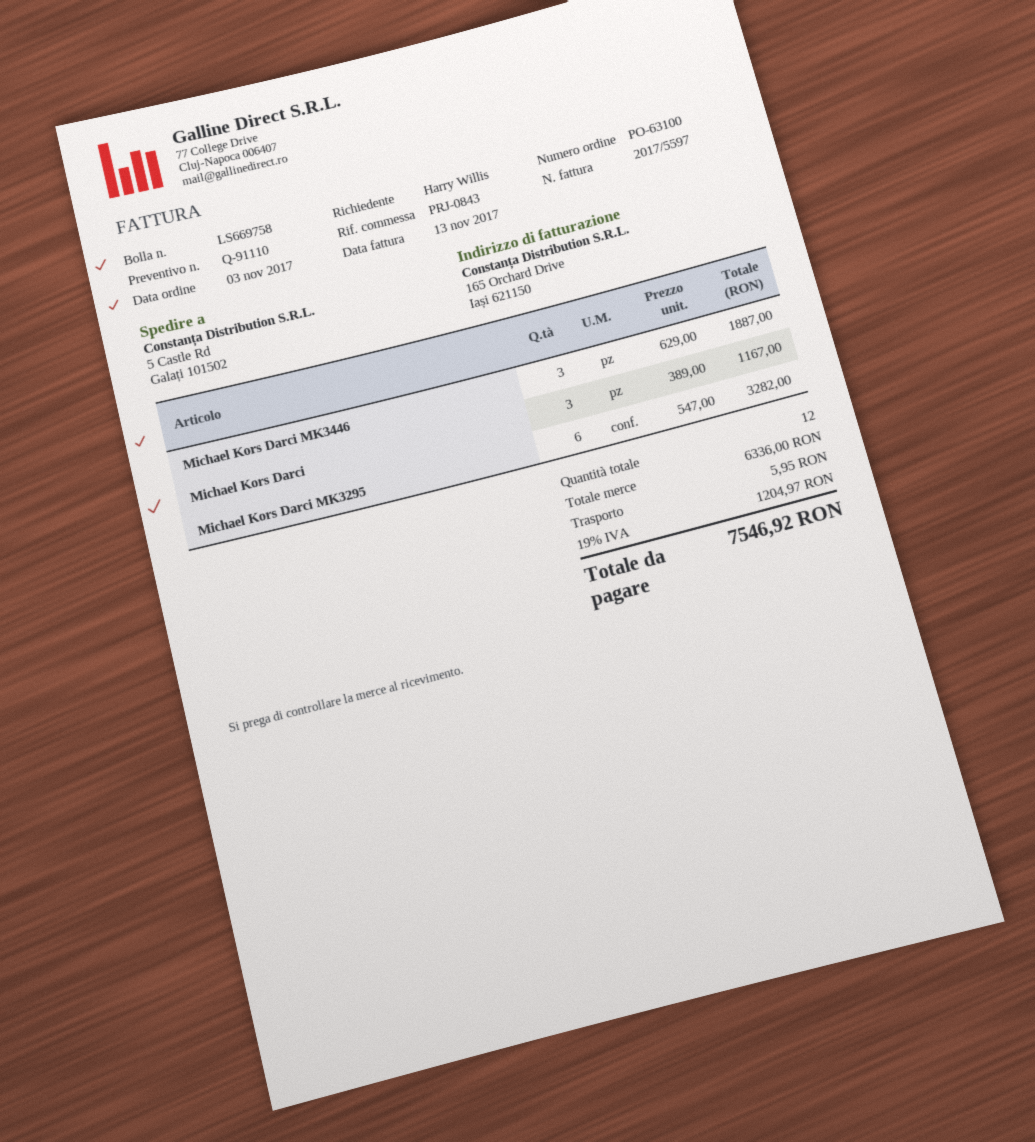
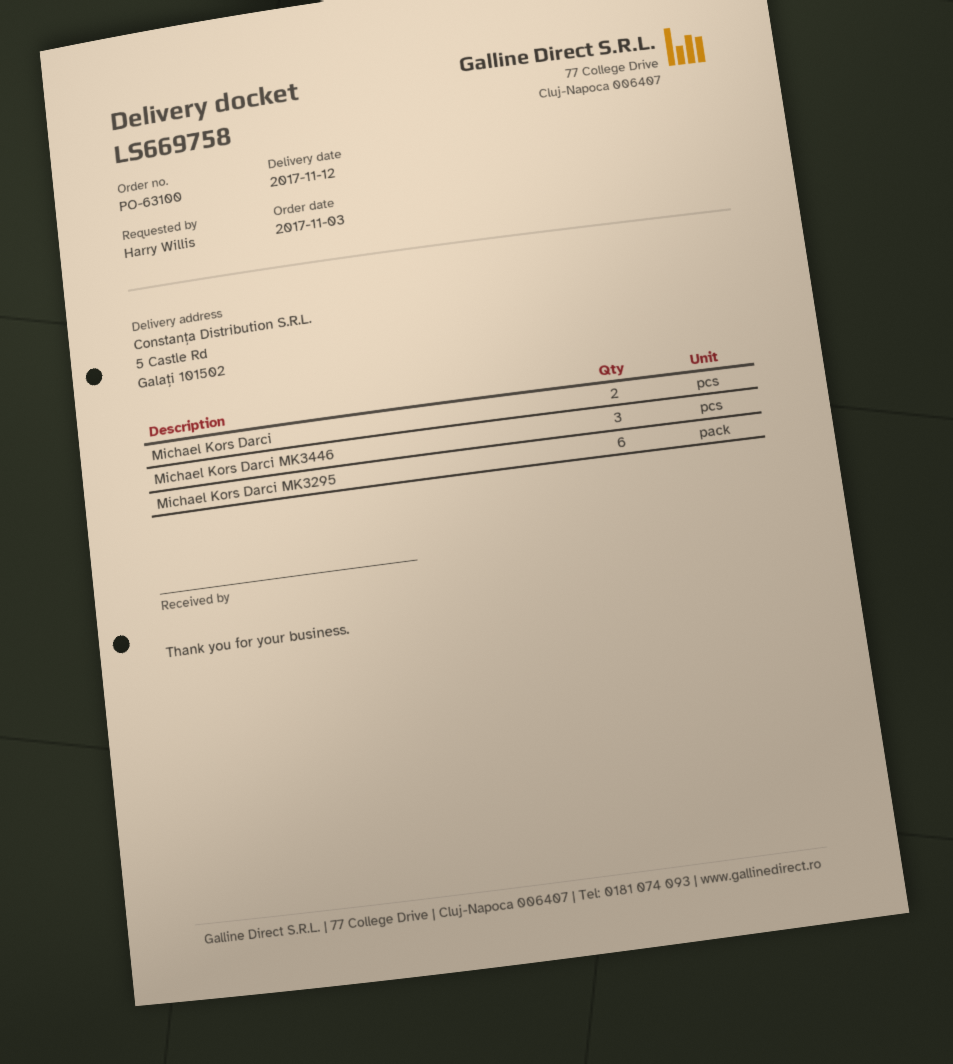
Michael Kors Darci: 3 -> 2

